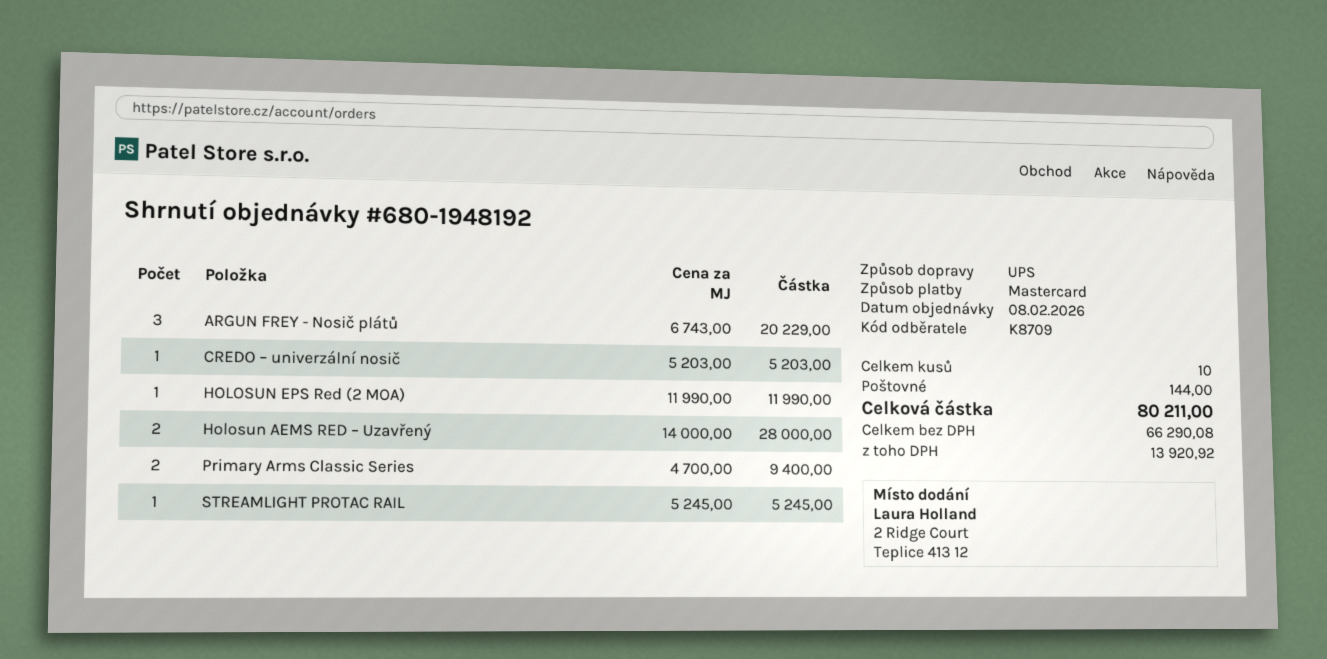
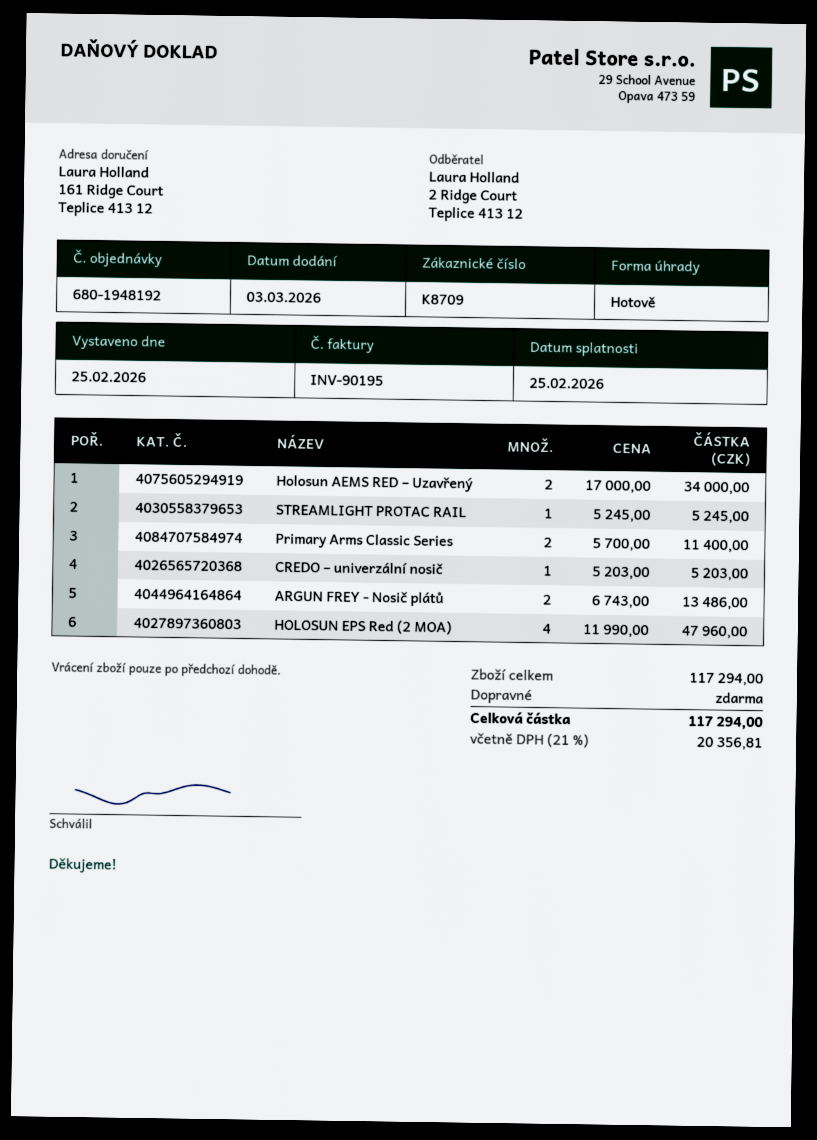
payment method: Mastercard -> cash
ship to: 2 Ridge Court, Teplice 413 12 -> 161 Ridge Court, Teplice 413 12
ARGUN FREY - Nosič plátů: 3 x 6743.00 = 20229.00 -> 2 x 6743.00 = 13486.00
HOLOSUN EPS Red (2 MOA): 1 x 11990.00 = 11990.00 -> 4 x 11990.00 = 47960.00
Holosun AEMS RED – Uzavřený: 2 x 14000.00 = 28000.00 -> 2 x 17000.00 = 34000.00
Primary Arms Classic Series: 2 x 4700.00 = 9400.00 -> 2 x 5700.00 = 11400.00
shipping: 144.00 -> 0.00
tax: 13920.92 -> 20356.81
total: 80211.00 -> 117294.00

